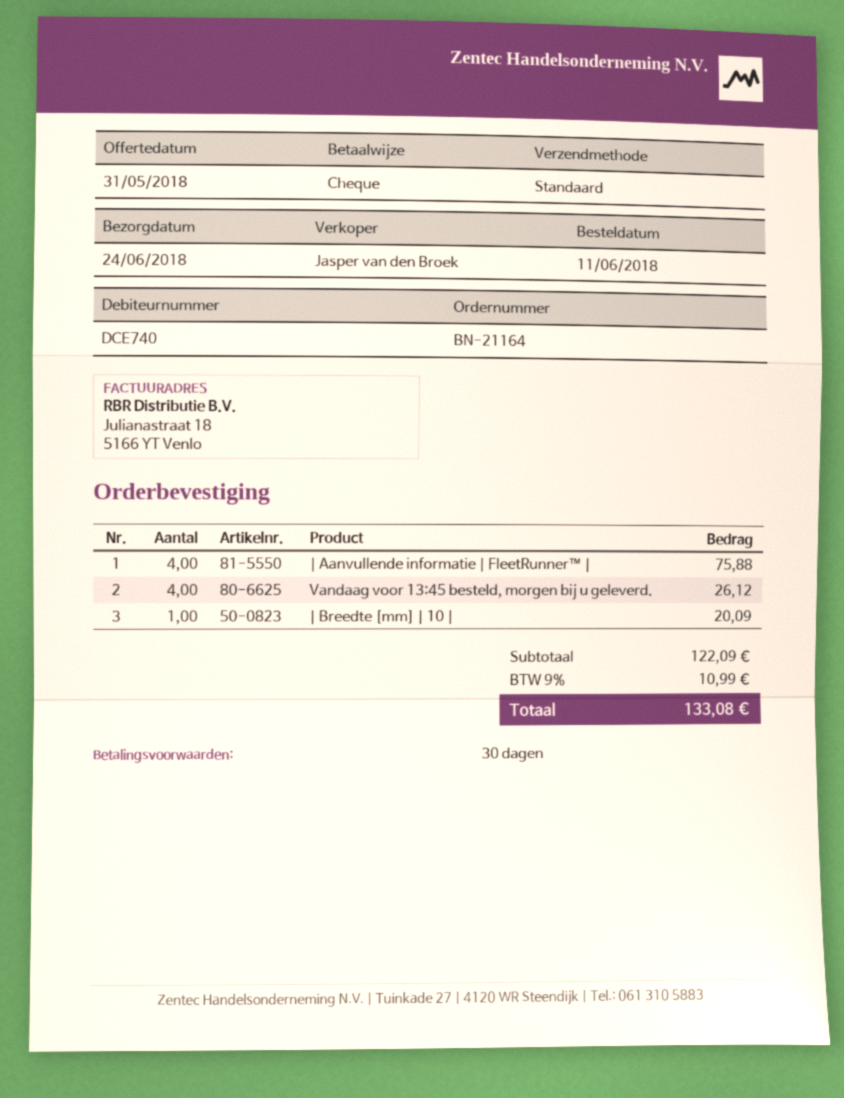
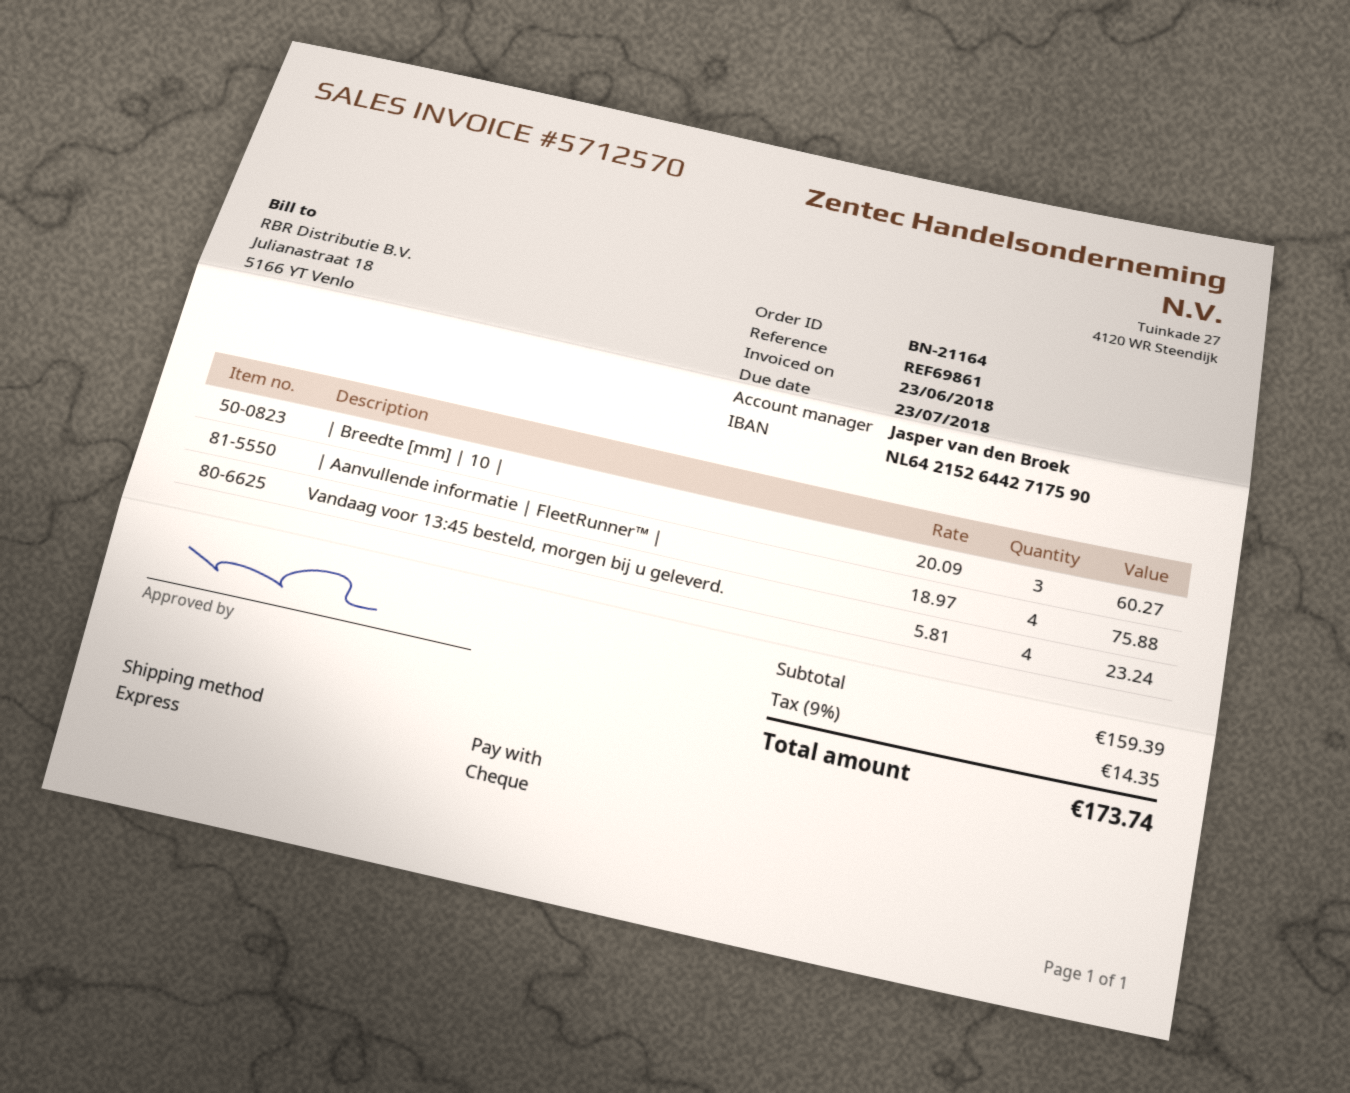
shipping method: standard -> express
Vandaag voor 13:45 besteld, morgen bij u geleverd.: 4 for 26.12 -> 4 for 23.24
| Breedte [mm] | 10 |: 1 for 20.09 -> 3 for 60.27
subtotal: 122.09 -> 159.39
tax: 9% = 10.99 -> 9% = 14.35
total: 133.08 -> 173.74

